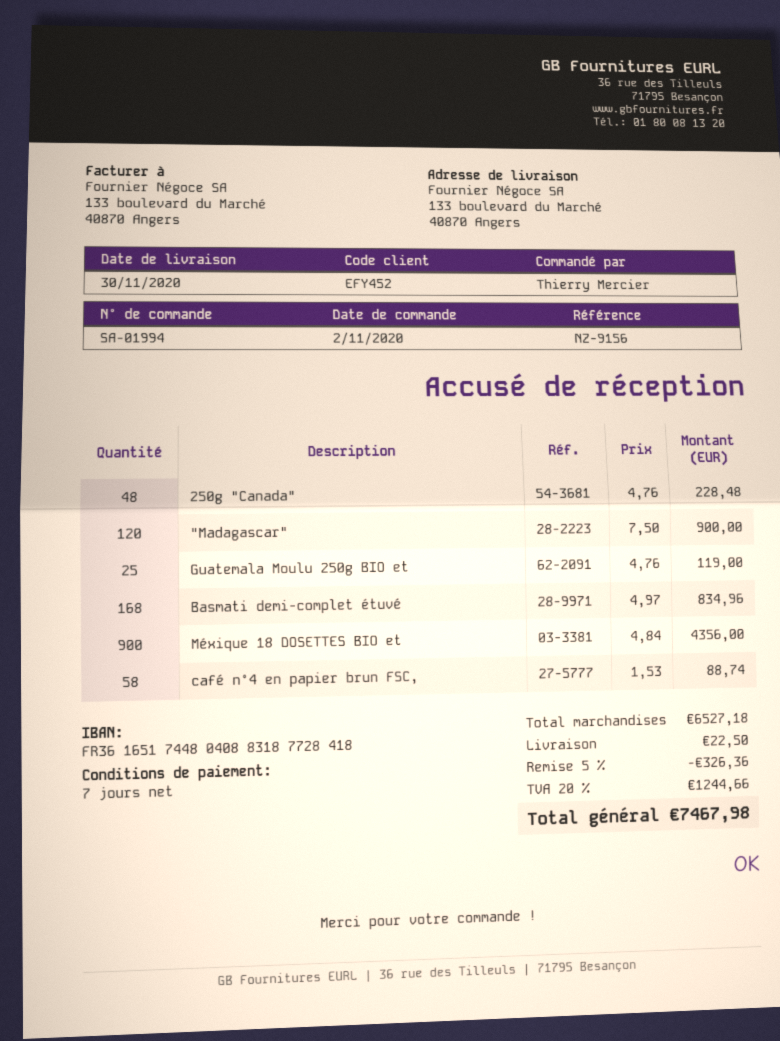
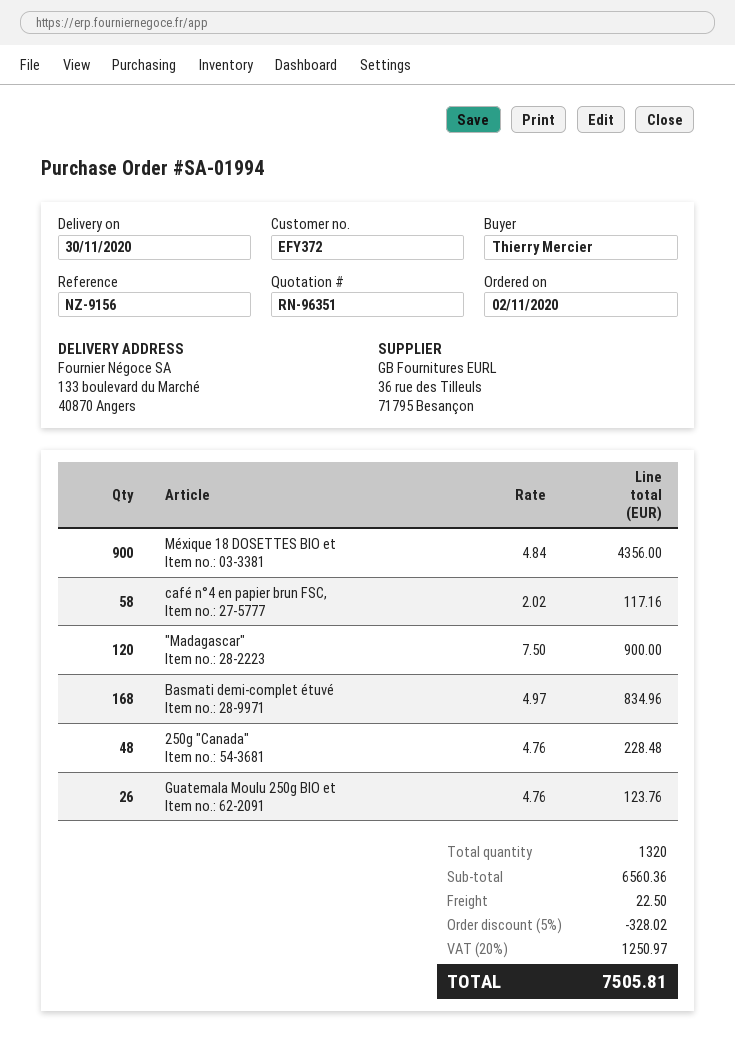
customer number: EFY452 -> EFY372
Guatemala Moulu 250g BIO et: 25 x 4.76 = 119.00 -> 26 x 4.76 = 123.76
café n°4 en papier brun FSC,: 58 x 1.53 = 88.74 -> 58 x 2.02 = 117.16
subtotal: 6527.18 -> 6560.36
discount: 5% = 326.36 -> 5% = 328.02
tax: 20% = 1244.66 -> 20% = 1250.97
total: 7467.98 -> 7505.81

